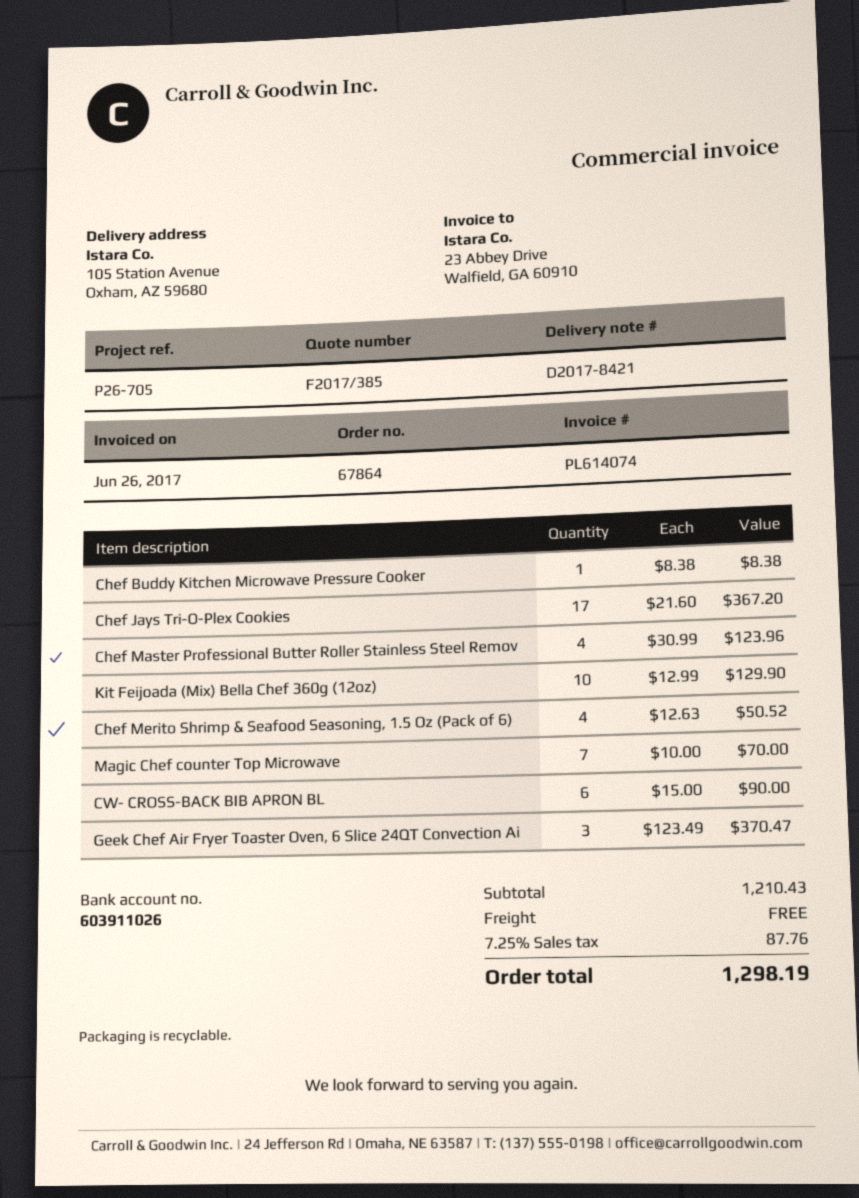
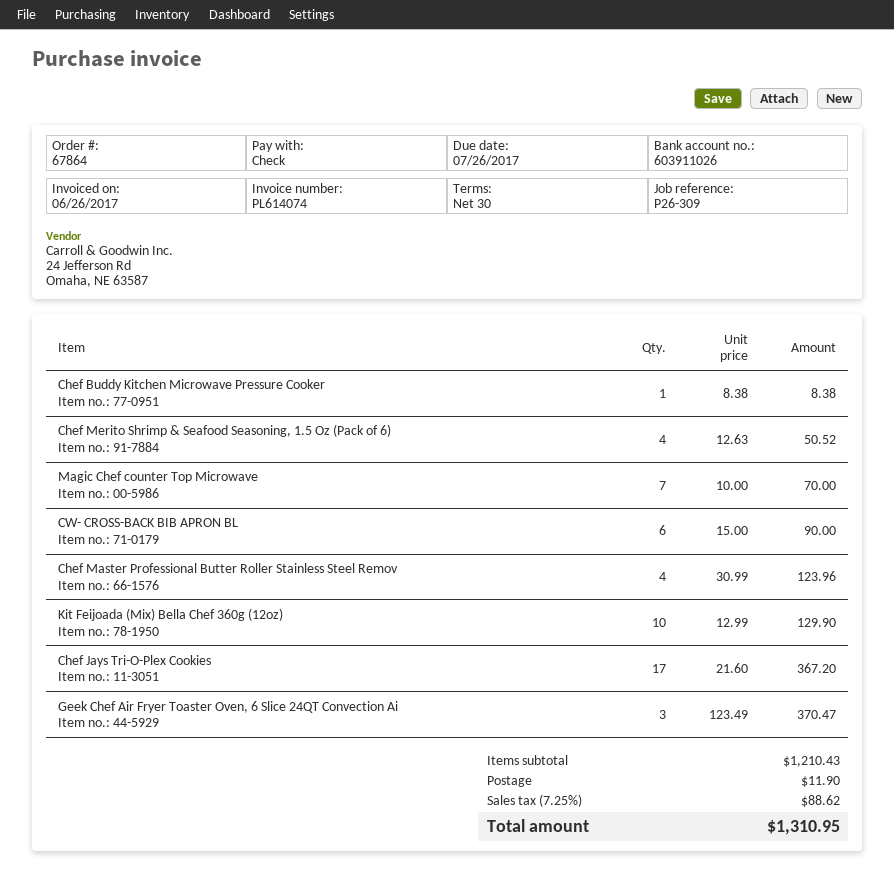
reference: P26-705 -> P26-309
shipping: 0.00 -> 11.90
tax: 7.25% = 87.76 -> 7.25% = 88.62
total: 1298.19 -> 1310.95

